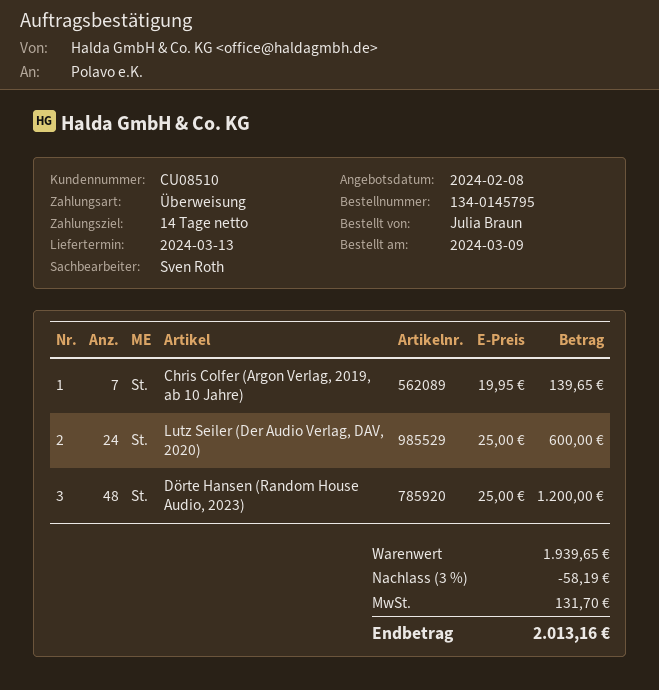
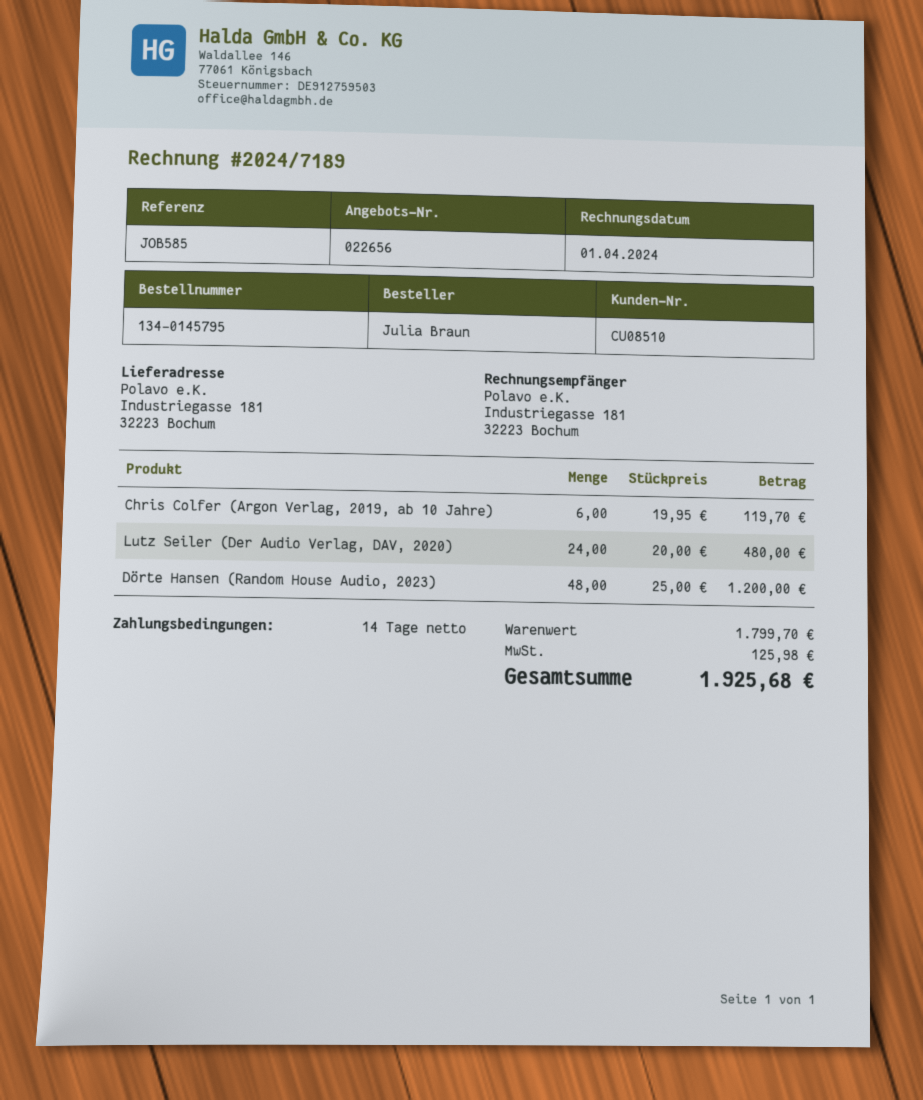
Chris Colfer (Argon Verlag, 2019, ab 10 Jahre): 7 x 19.95 = 139.65 -> 6 x 19.95 = 119.70
Lutz Seiler (Der Audio Verlag, DAV, 2020): 24 x 25.00 = 600.00 -> 24 x 20.00 = 480.00
subtotal: 1939.65 -> 1799.70
discount: 3% = 58.19 -> none
tax: 131.70 -> 125.98
total: 2013.16 -> 1925.68

